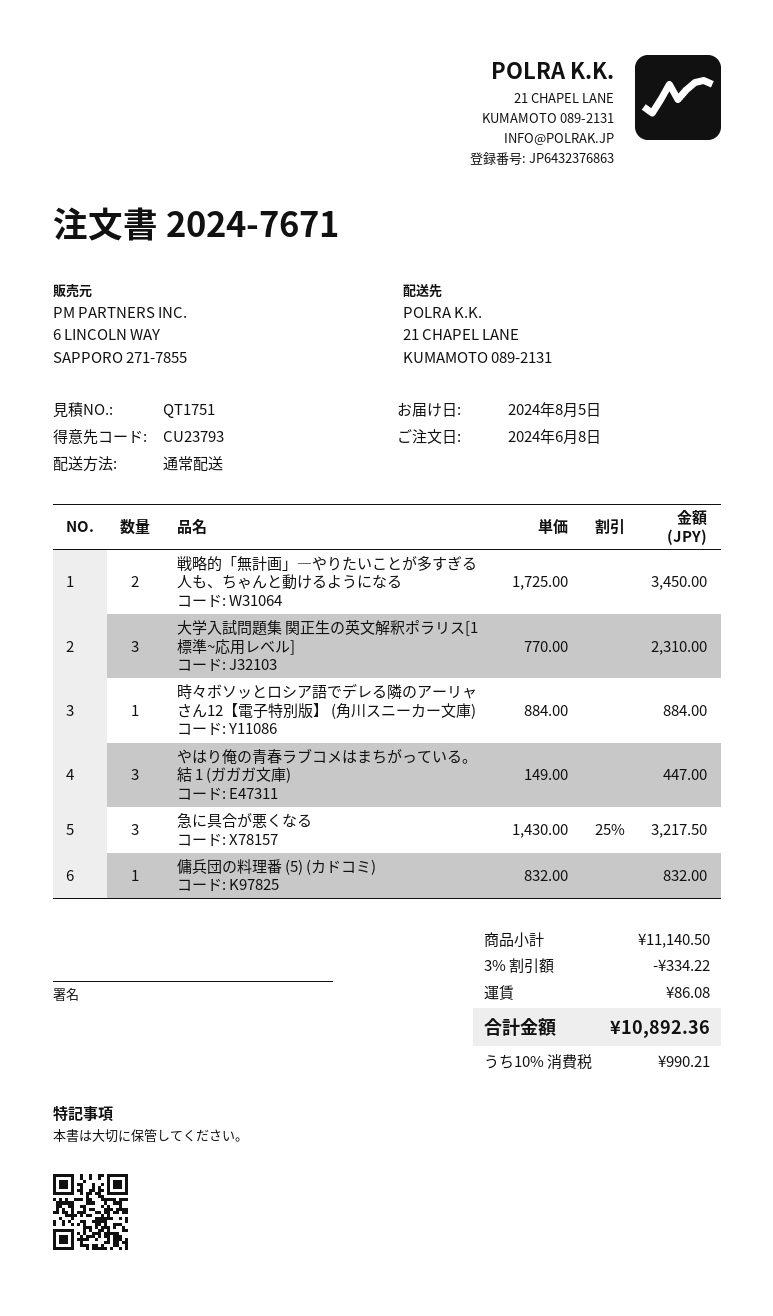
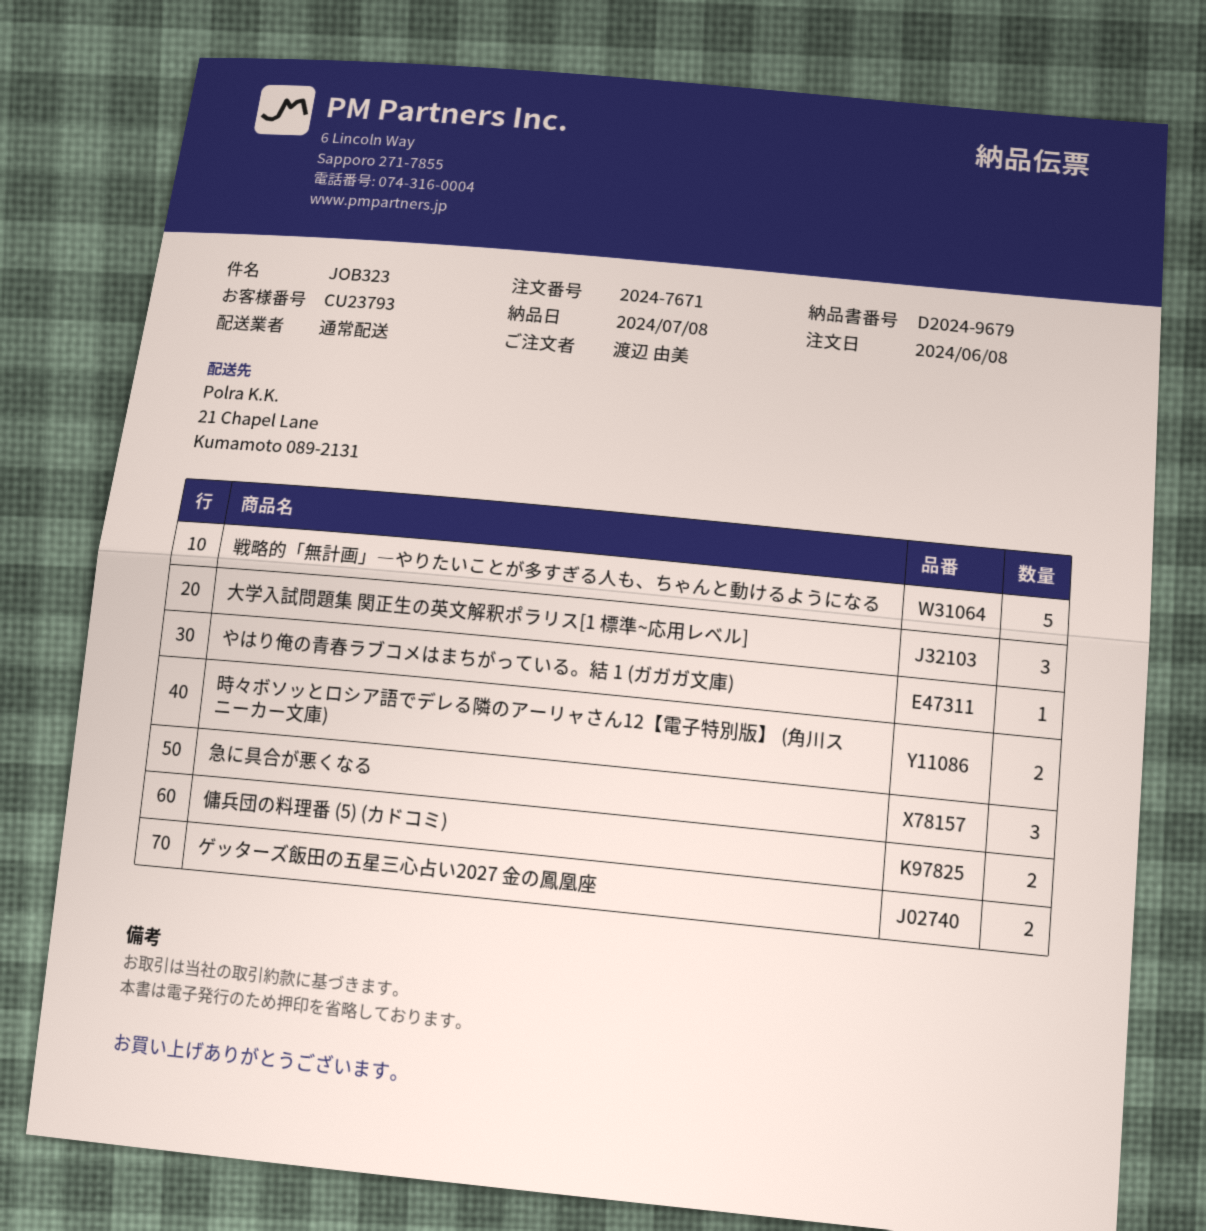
delivery date: 2024-08-05 -> 2024-07-08
戦略的「無計画」―やりたいことが多すぎる人も、ちゃんと動けるようになる: 2 -> 5
時々ボソッとロシア語でデレる隣のアーリャさん12【電子特別版】 (角川スニーカー文庫): 1 -> 2
やはり俺の青春ラブコメはまちがっている。結 1 (ガガガ文庫): 3 -> 1
傭兵団の料理番 (5) (カドコミ): 1 -> 2
ゲッターズ飯田の五星三心占い2027 金の鳳凰座: none -> 2

